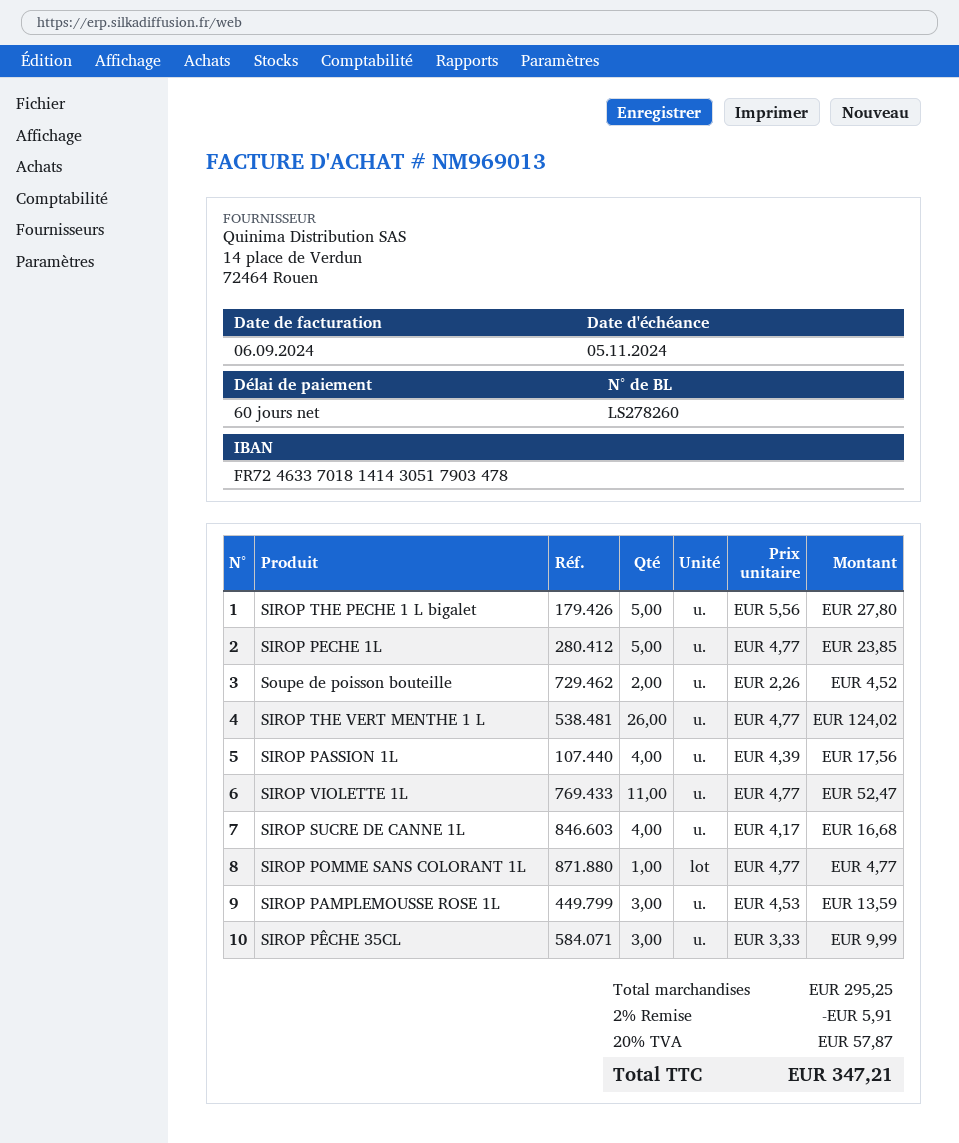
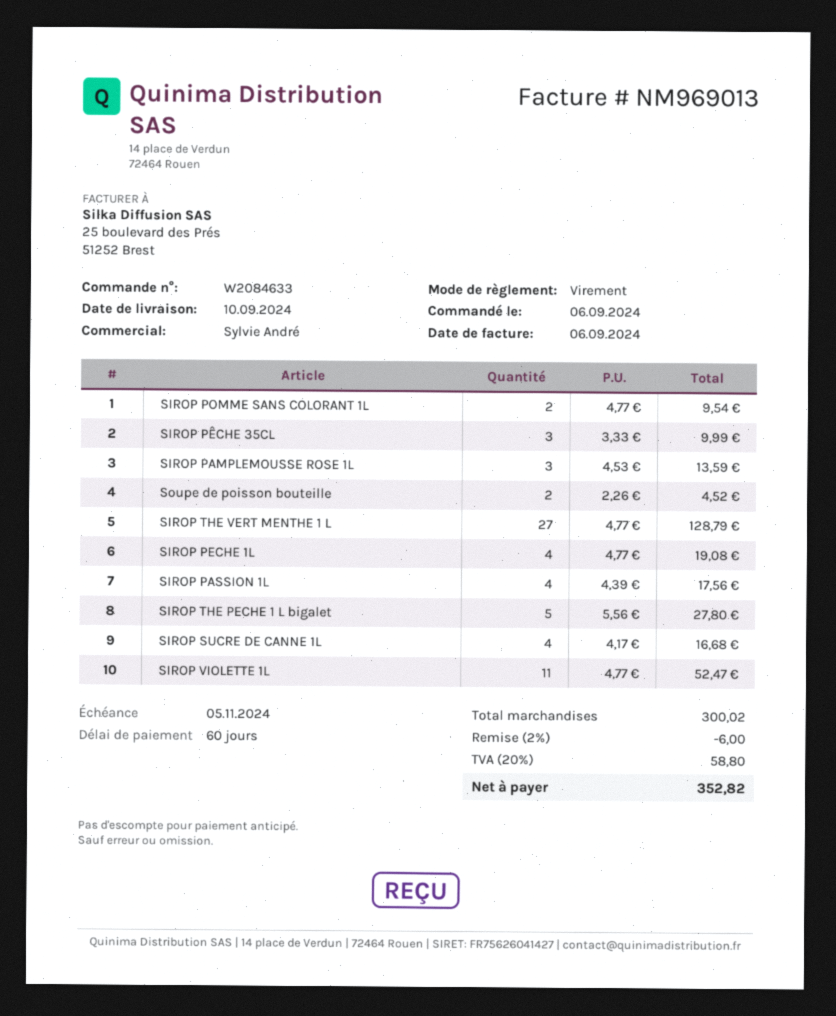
SIROP PECHE 1L: 5 x 4.77 = 23.85 -> 4 x 4.77 = 19.08
SIROP THE VERT MENTHE 1 L: 26 x 4.77 = 124.02 -> 27 x 4.77 = 128.79
SIROP POMME SANS COLORANT 1L: 1 x 4.77 = 4.77 -> 2 x 4.77 = 9.54
subtotal: 295.25 -> 300.02
discount: 2% = 5.91 -> 2% = 6.00
tax: 20% = 57.87 -> 20% = 58.80
total: 347.21 -> 352.82

